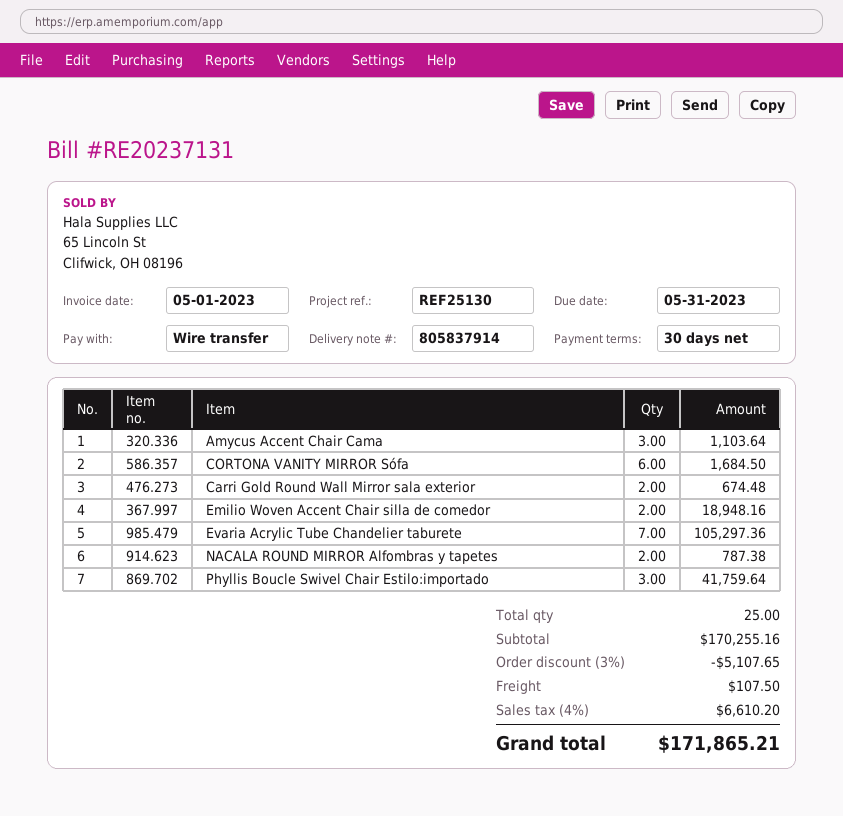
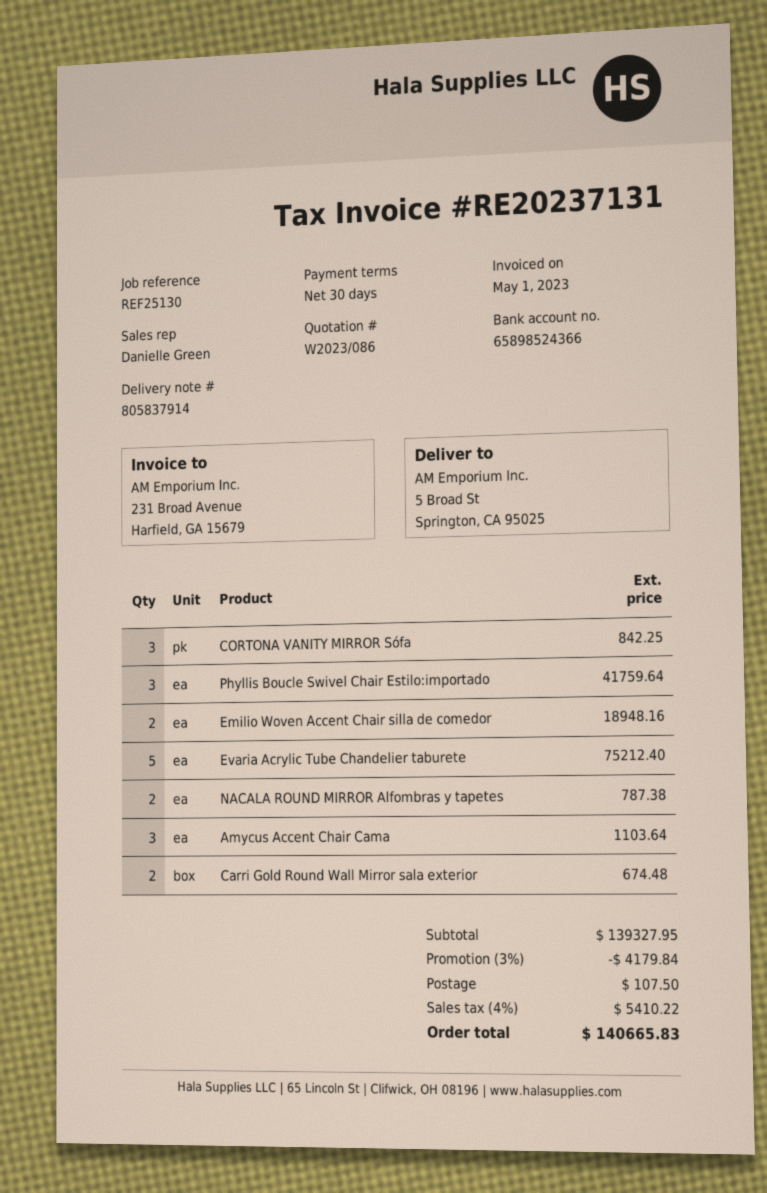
CORTONA VANITY MIRROR Sófa: 6 for 1684.50 -> 3 for 842.25
Evaria Acrylic Tube Chandelier taburete: 7 for 105297.36 -> 5 for 75212.40
subtotal: 170255.16 -> 139327.95
discount: 3% = 5107.65 -> 3% = 4179.84
tax: 4% = 6610.20 -> 4% = 5410.22
total: 171865.21 -> 140665.83

